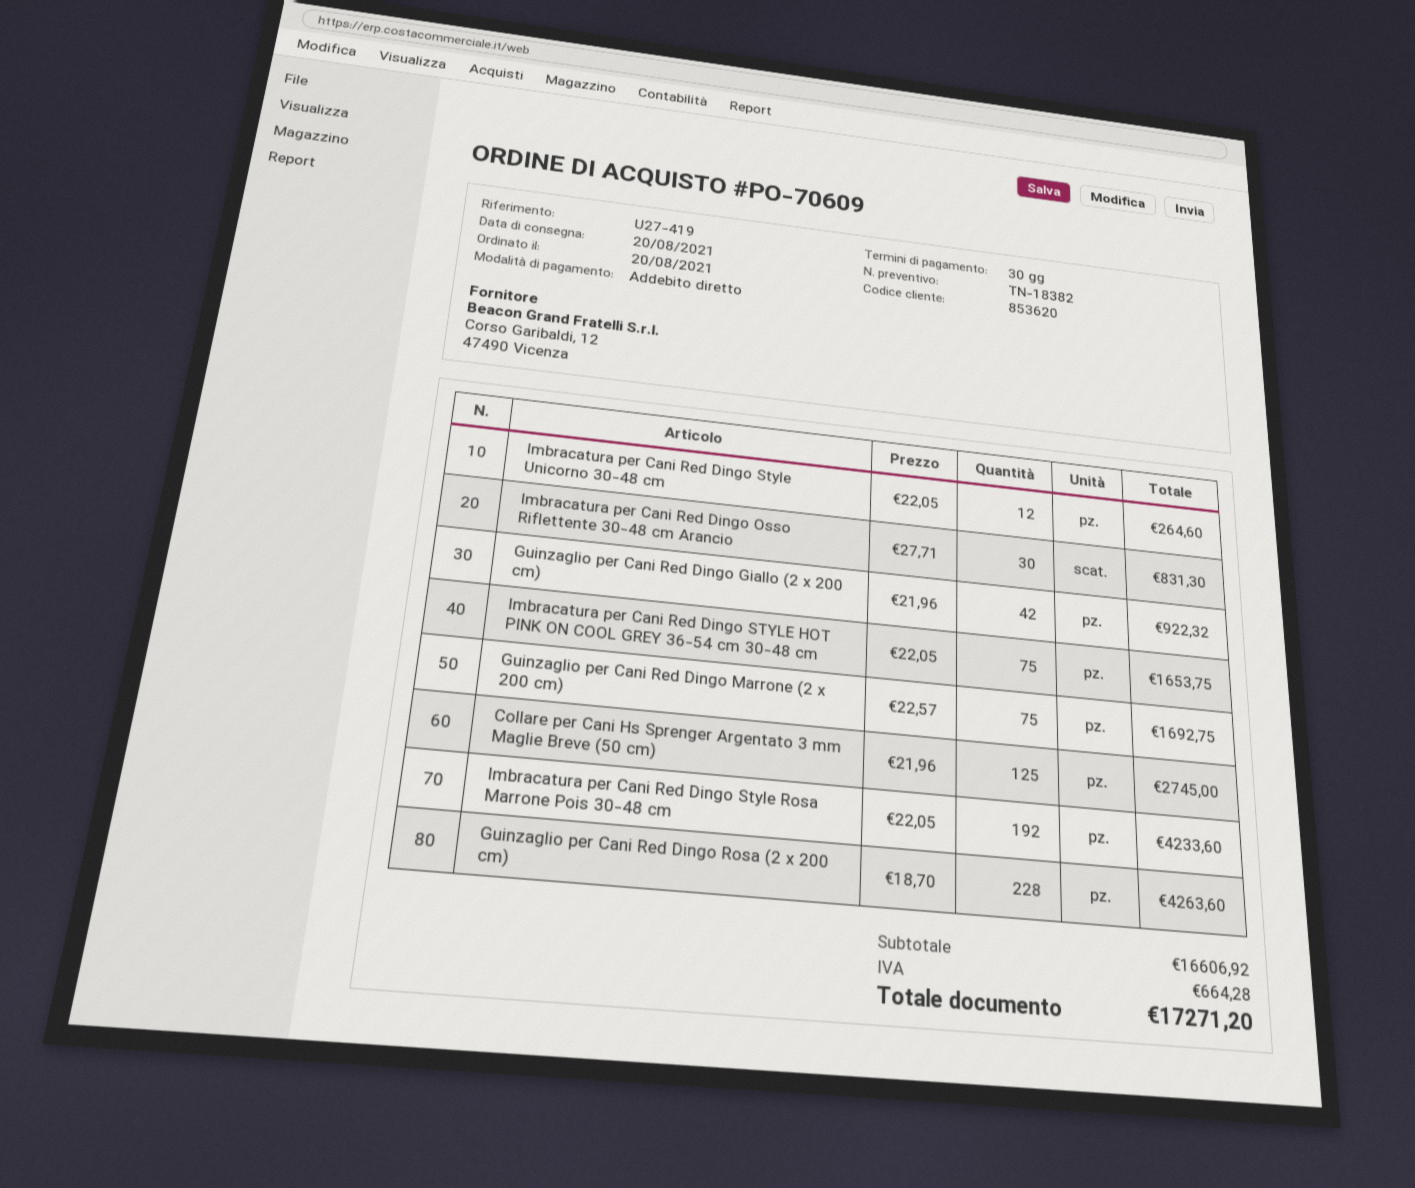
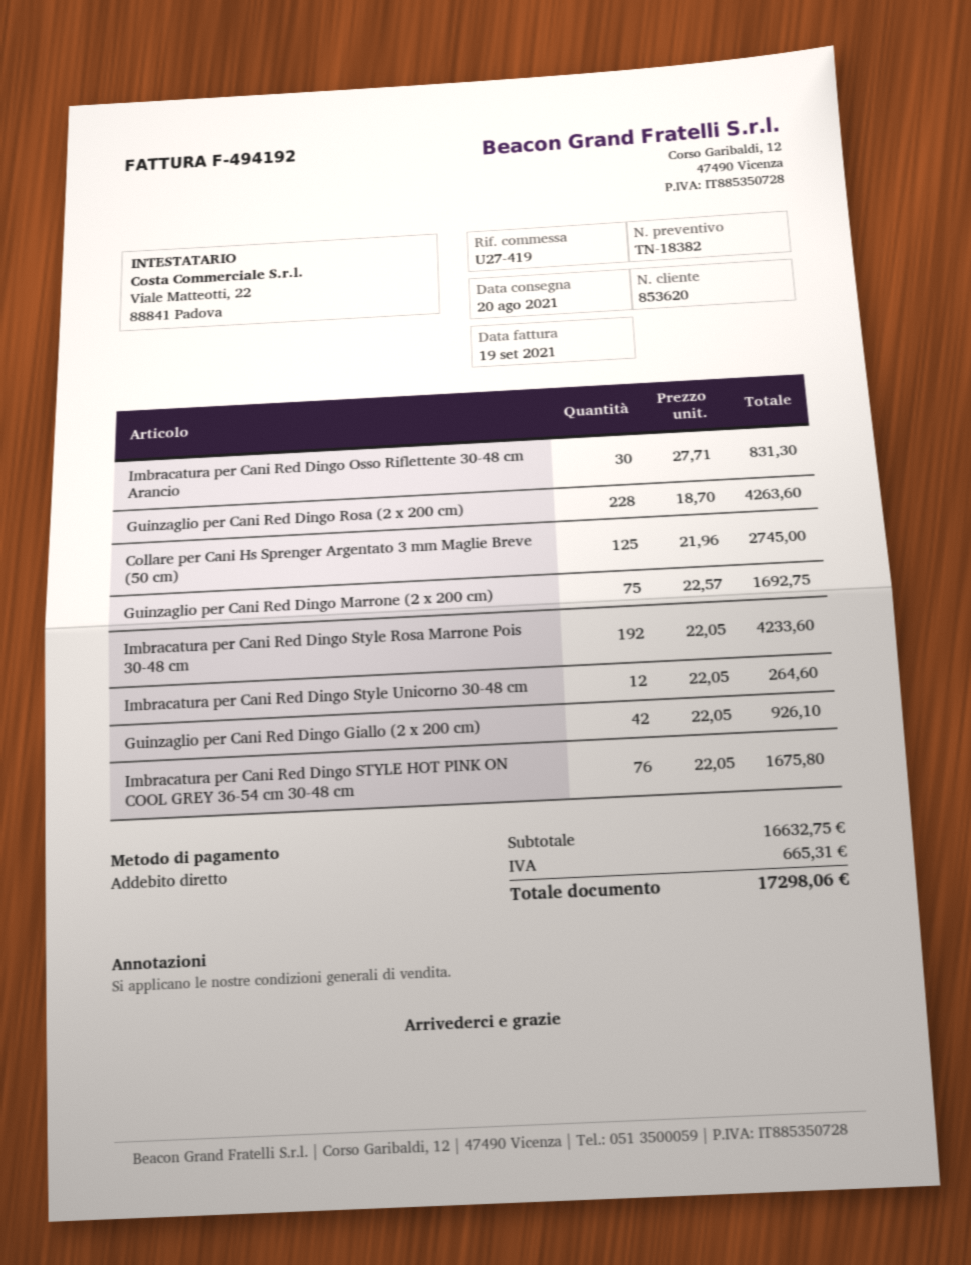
Guinzaglio per Cani Red Dingo Giallo (2 x 200 cm): 42 x 21.96 = 922.32 -> 42 x 22.05 = 926.10
Imbracatura per Cani Red Dingo STYLE HOT PINK ON COOL GREY 36-54 cm 30-48 cm: 75 x 22.05 = 1653.75 -> 76 x 22.05 = 1675.80
subtotal: 16606.92 -> 16632.75
tax: 664.28 -> 665.31
total: 17271.20 -> 17298.06

